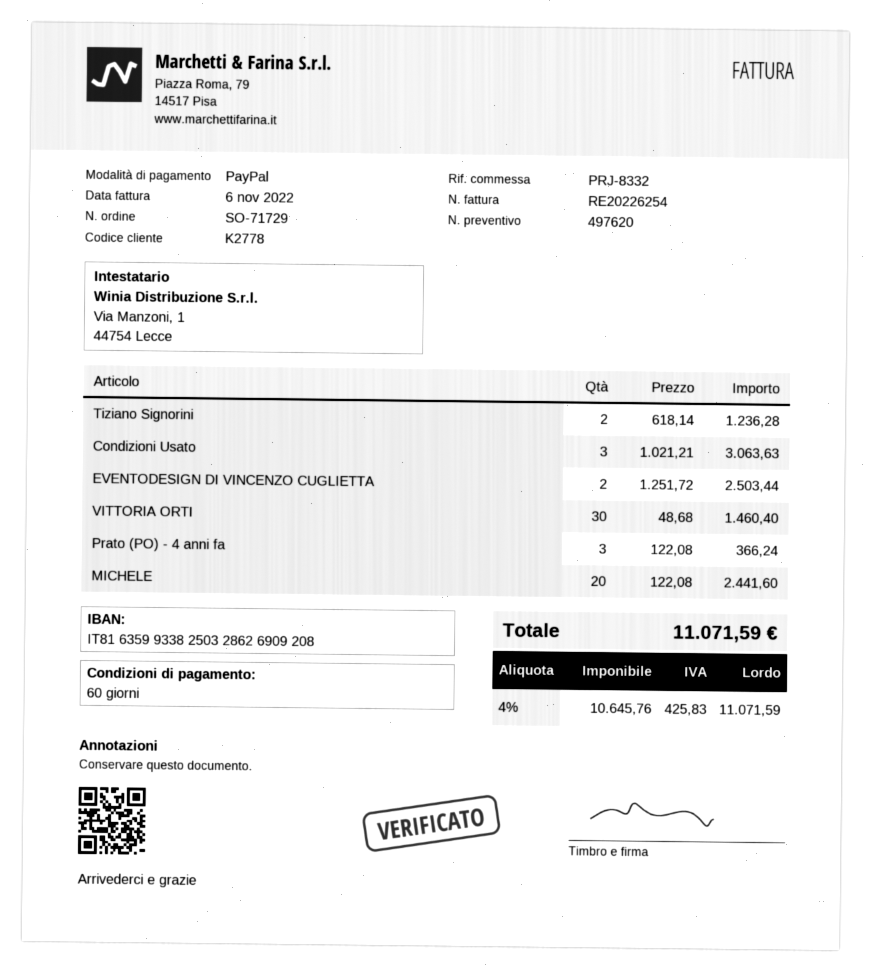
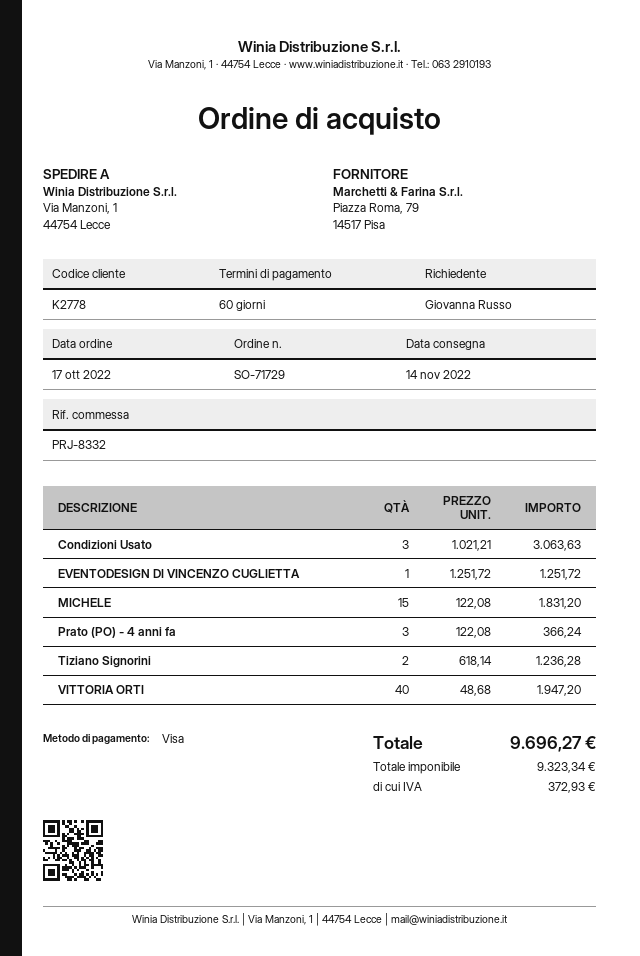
payment method: PayPal -> Visa
EVENTODESIGN DI VINCENZO CUGLIETTA: 2 x 1251.72 = 2503.44 -> 1 x 1251.72 = 1251.72
VITTORIA ORTI: 30 x 48.68 = 1460.40 -> 40 x 48.68 = 1947.20
MICHELE: 20 x 122.08 = 2441.60 -> 15 x 122.08 = 1831.20
net: 10645.76 -> 9323.34
tax: 425.83 -> 372.93
total: 11071.59 -> 9696.27

